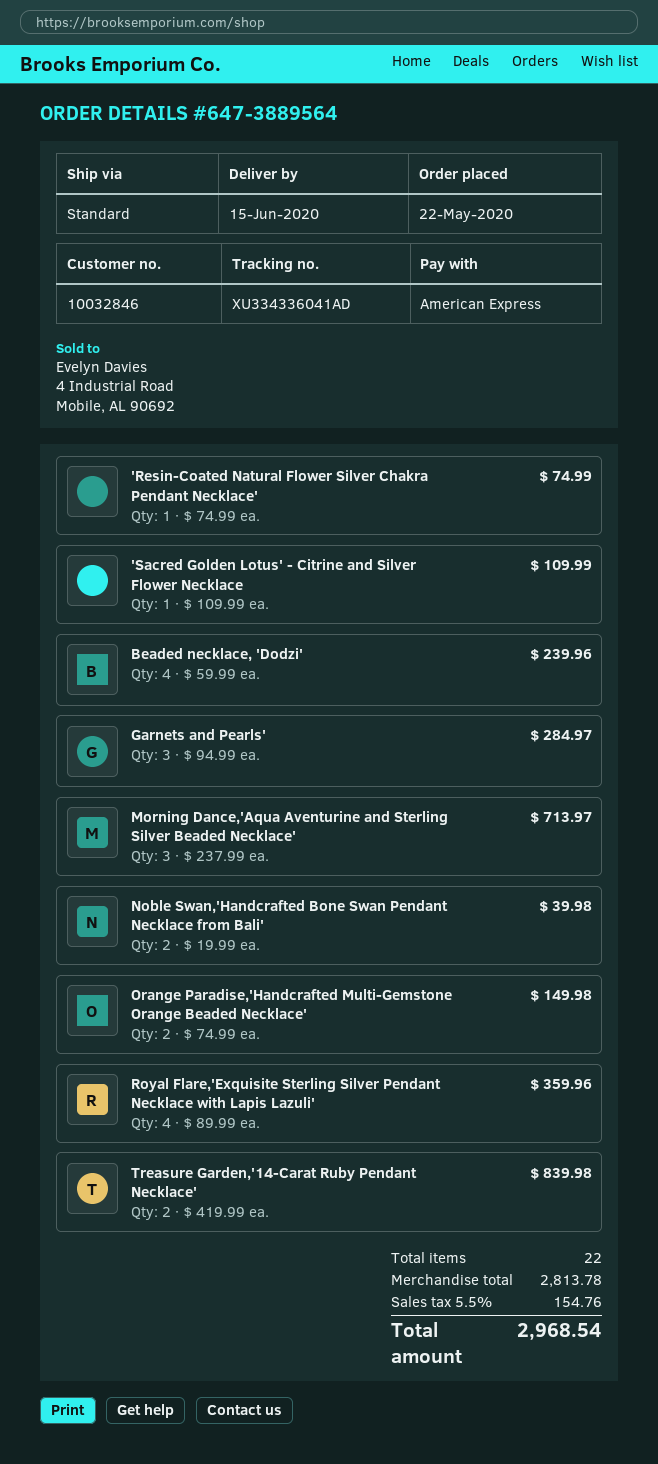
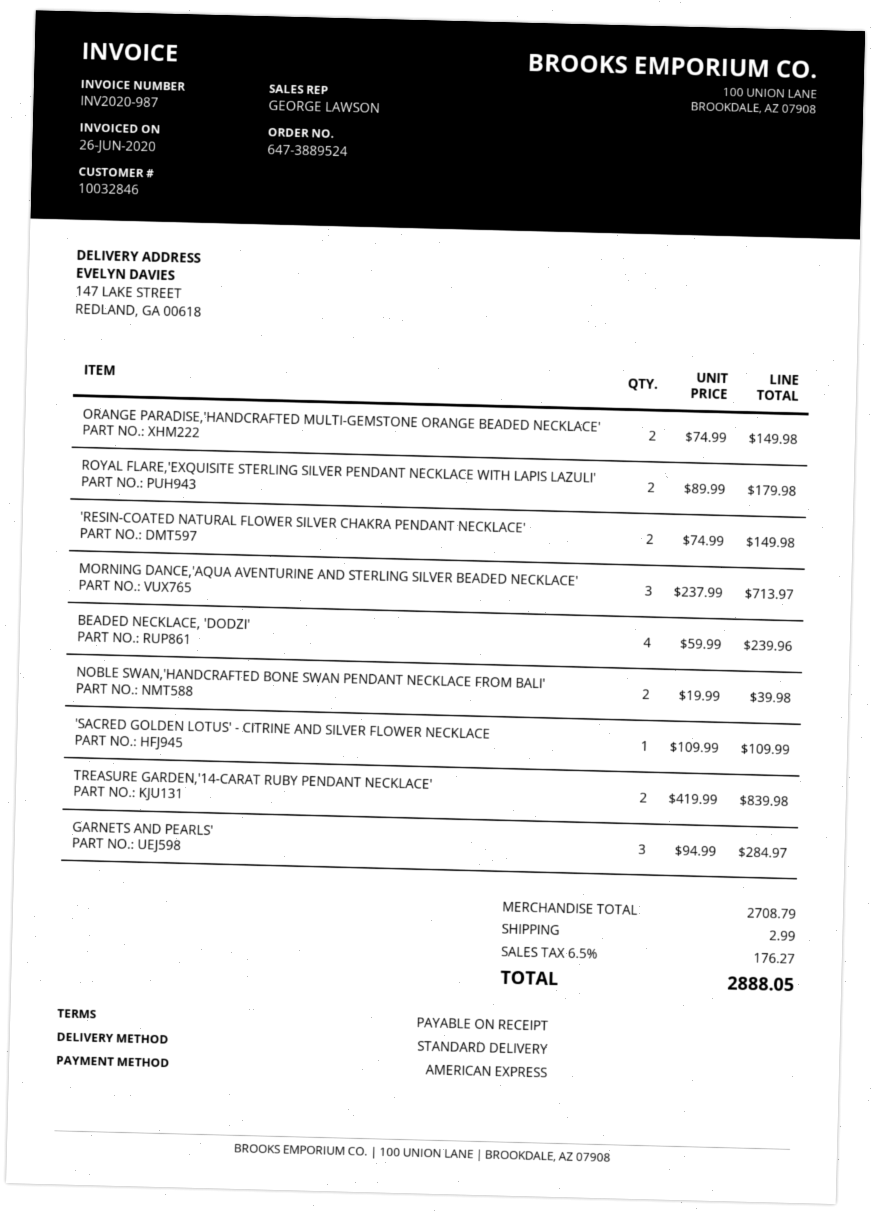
order number: 647-3889564 -> 647-3889524
'Resin-Coated Natural Flower Silver Chakra Pendant Necklace': 1 x 74.99 = 74.99 -> 2 x 74.99 = 149.98
Royal Flare,'Exquisite Sterling Silver Pendant Necklace with Lapis Lazuli': 4 x 89.99 = 359.96 -> 2 x 89.99 = 179.98
subtotal: 2813.78 -> 2708.79
shipping: none -> 2.99
tax: 5.5% = 154.76 -> 6.5% = 176.27
total: 2968.54 -> 2888.05

